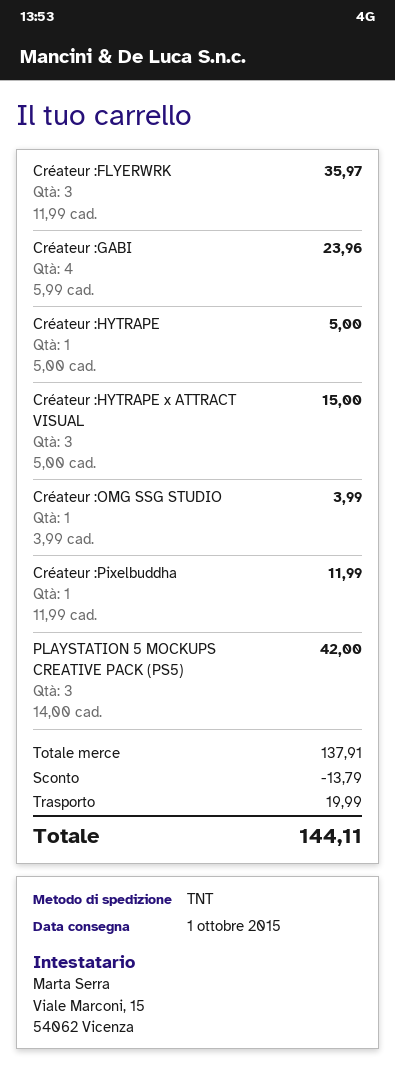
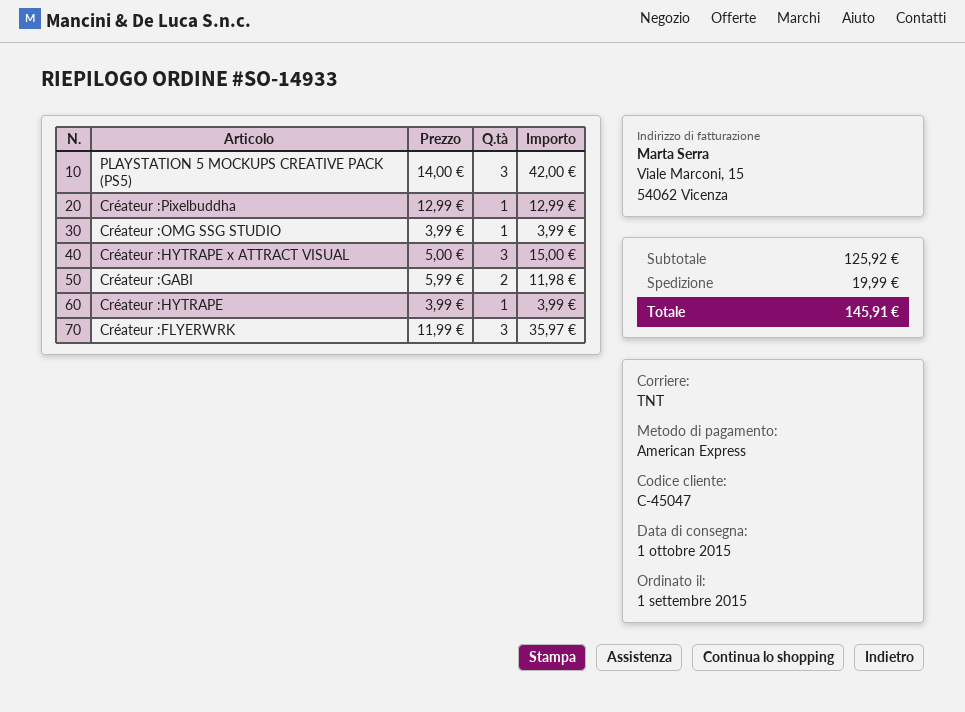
Créateur :GABI: 4 x 5.99 = 23.96 -> 2 x 5.99 = 11.98
Créateur :HYTRAPE: 1 x 5.00 = 5.00 -> 1 x 3.99 = 3.99
Créateur :Pixelbuddha: 1 x 11.99 = 11.99 -> 1 x 12.99 = 12.99
subtotal: 137.91 -> 125.92
discount: 13.79 -> none
total: 144.11 -> 145.91

